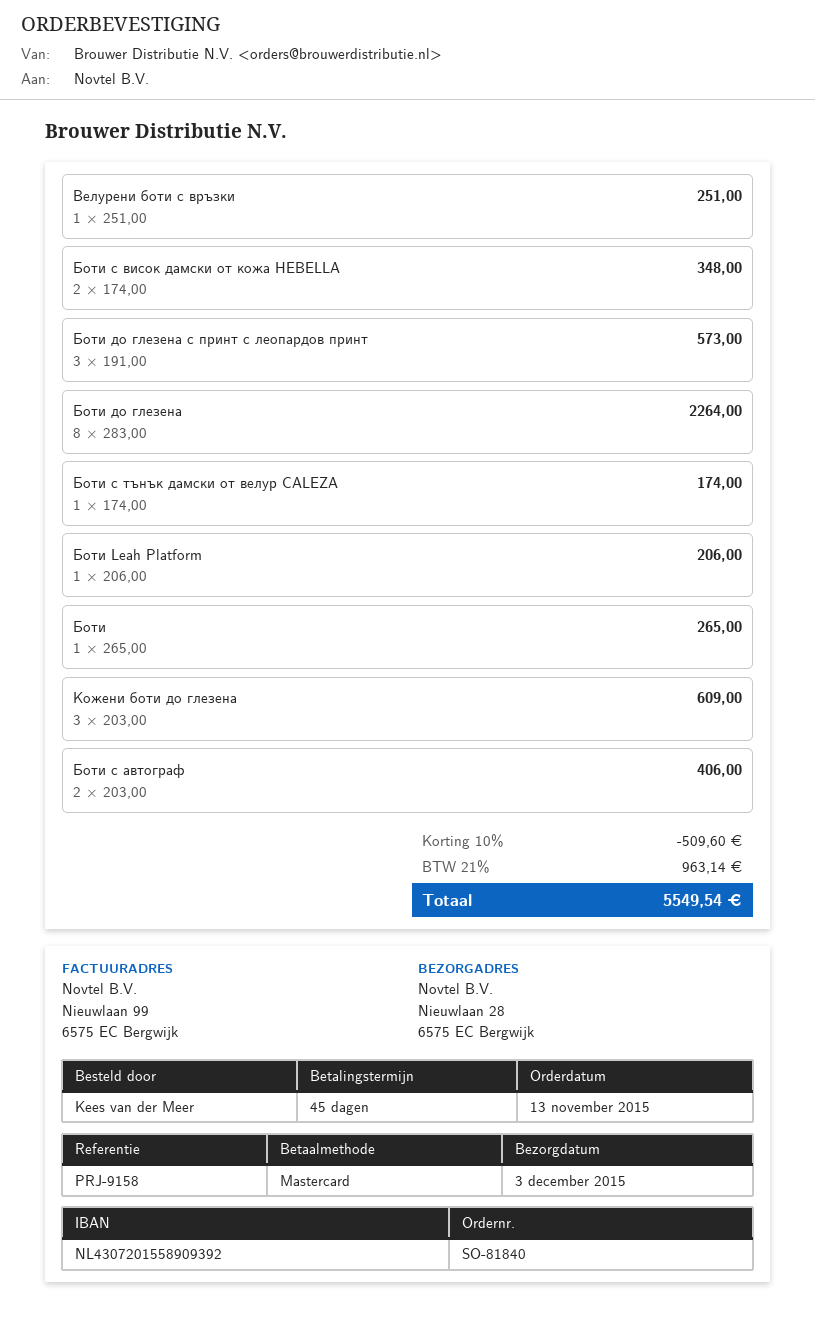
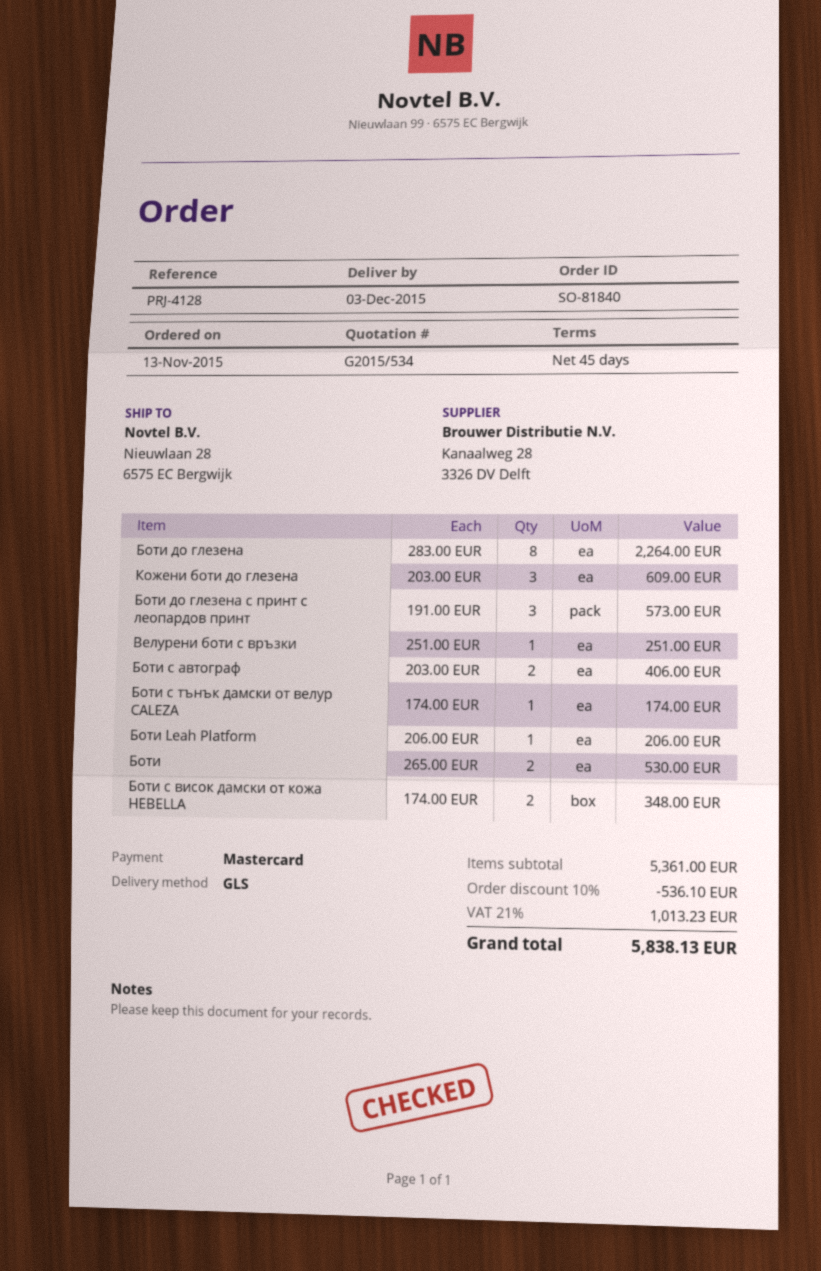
reference: PRJ-9158 -> PRJ-4128
Боти: 1 x 265.00 = 265.00 -> 2 x 265.00 = 530.00
discount: 10% = 509.60 -> 10% = 536.10
tax: 21% = 963.14 -> 21% = 1013.23
total: 5549.54 -> 5838.13

